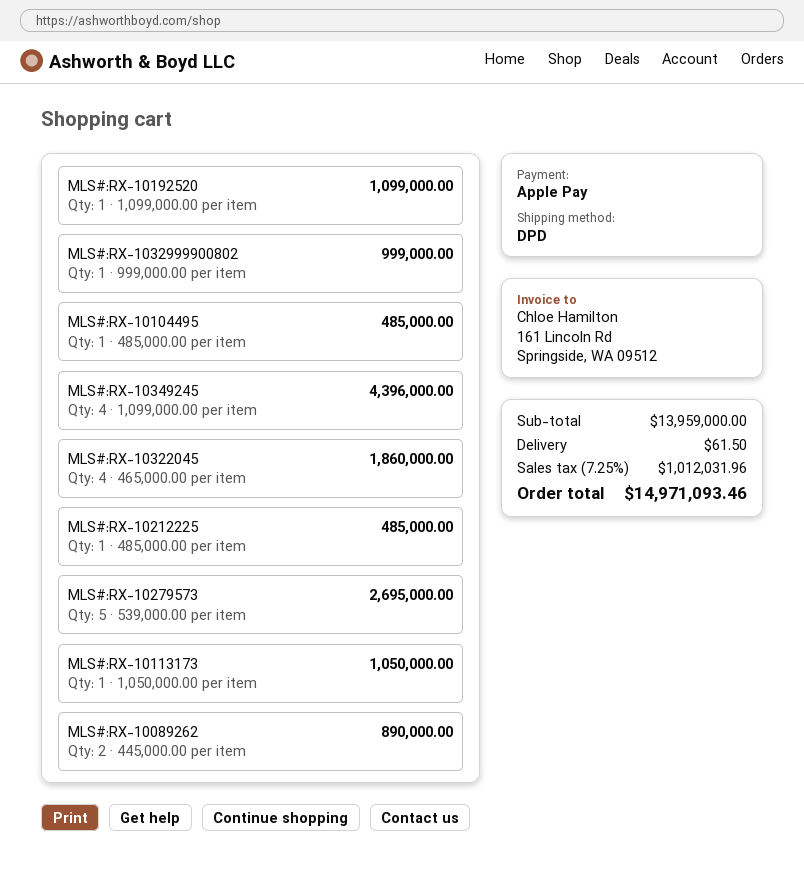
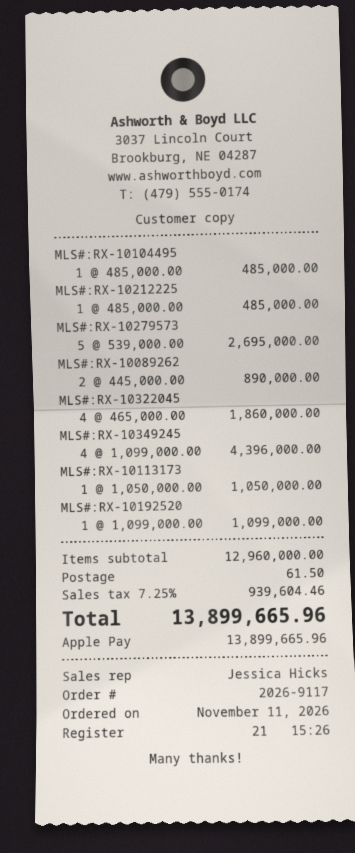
MLS#:RX-1032999900802: 1 x 999000.00 = 999000.00 -> none
subtotal: 13959000.00 -> 12960000.00
tax: 7.25% = 1012031.96 -> 7.25% = 939604.46
total: 14971093.46 -> 13899665.96

